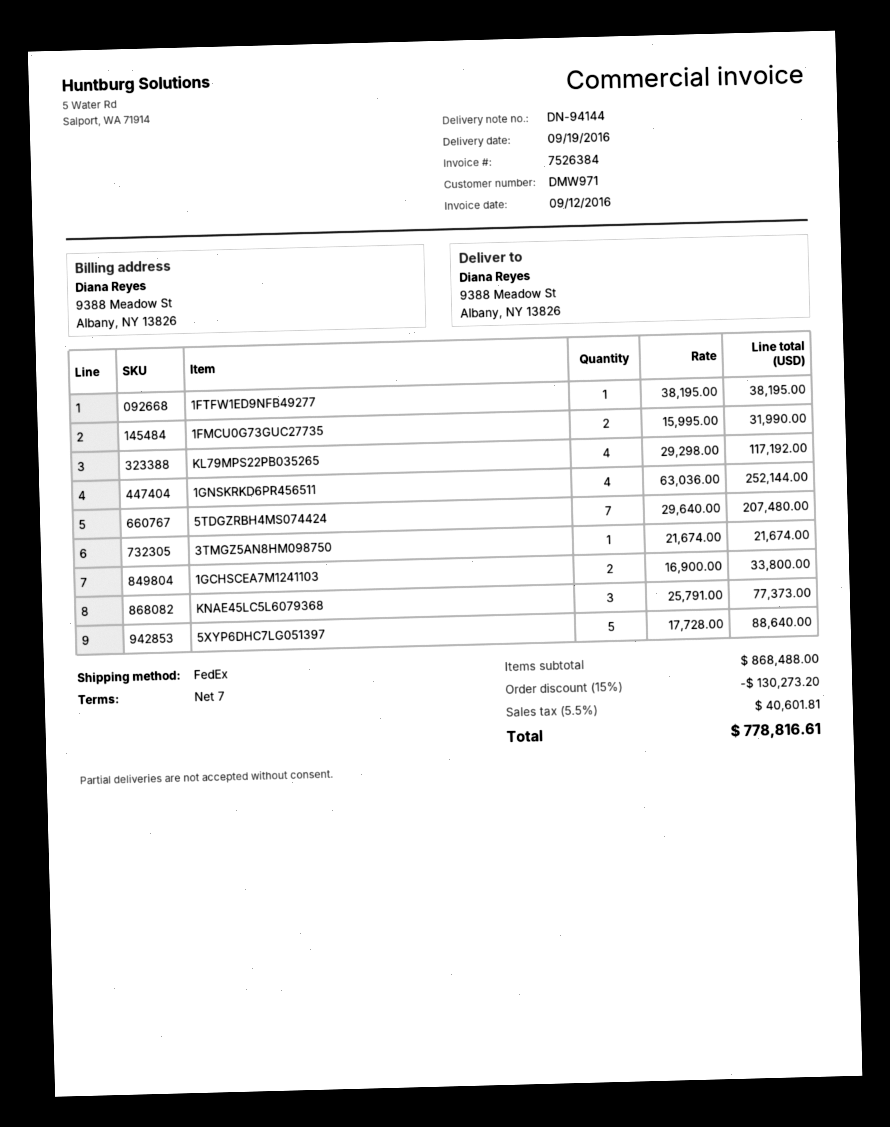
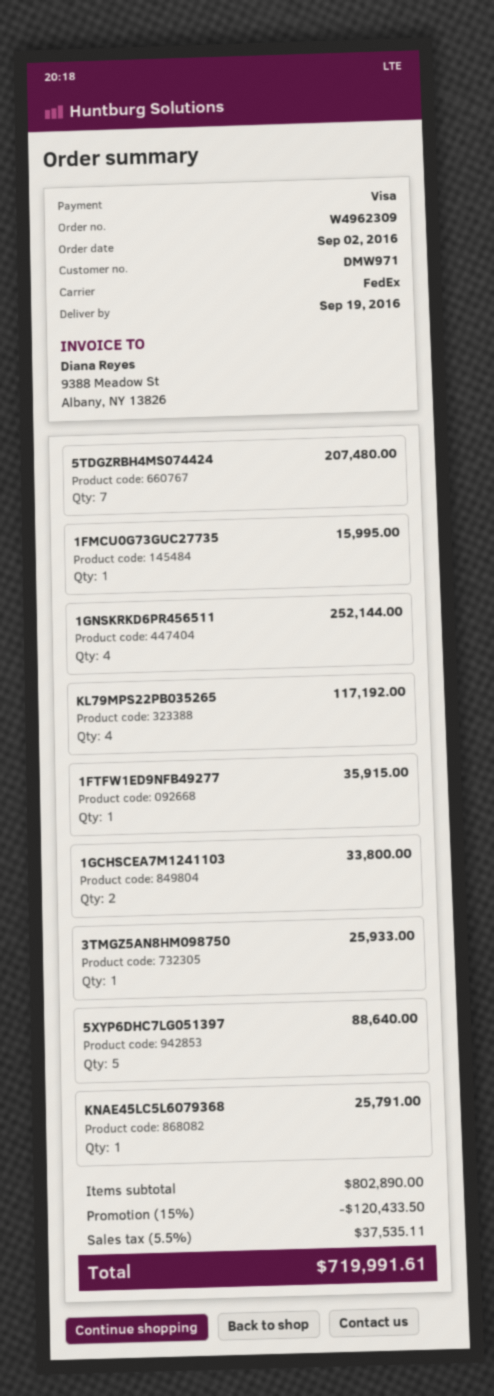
1FTFW1ED9NFB49277: 1 for 38195.00 -> 1 for 35915.00
1FMCU0G73GUC27735: 2 for 31990.00 -> 1 for 15995.00
3TMGZ5AN8HM098750: 1 for 21674.00 -> 1 for 25933.00
KNAE45LC5L6079368: 3 for 77373.00 -> 1 for 25791.00
subtotal: 868488.00 -> 802890.00
discount: 15% = 130273.20 -> 15% = 120433.50
tax: 5.5% = 40601.81 -> 5.5% = 37535.11
total: 778816.61 -> 719991.61

